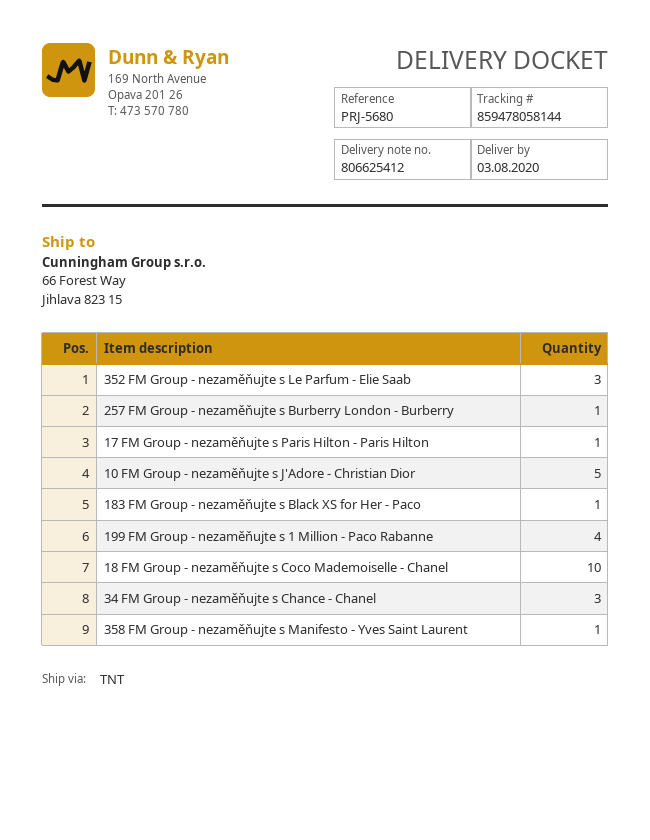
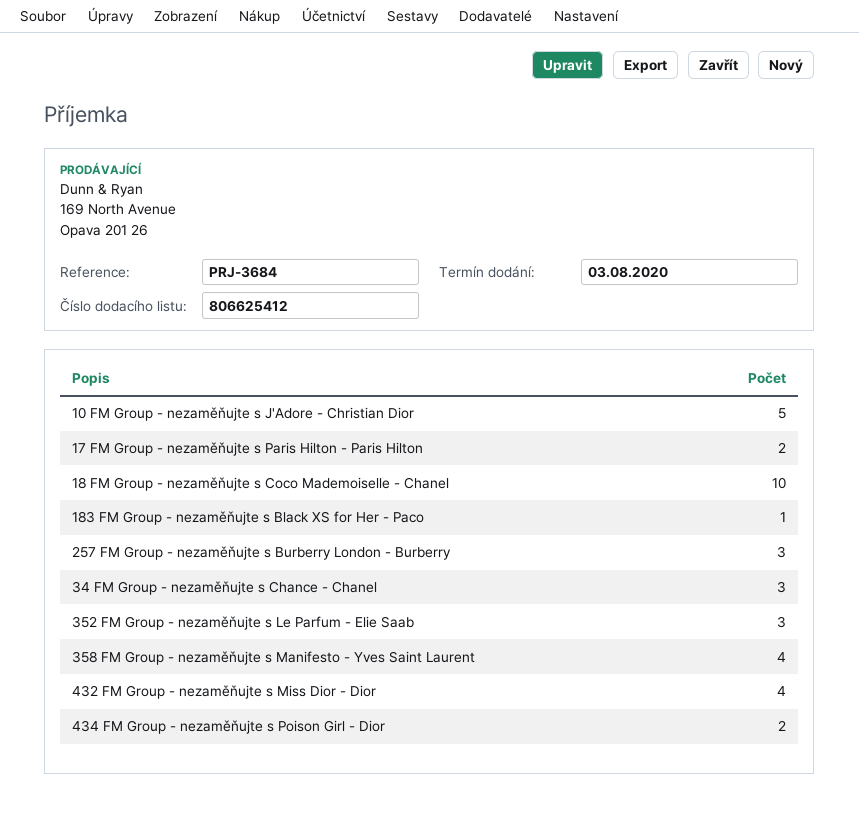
reference: PRJ-5680 -> PRJ-3684
257 FM Group - nezaměňujte s Burberry London - Burberry: 1 -> 3
17 FM Group - nezaměňujte s Paris Hilton - Paris Hilton: 1 -> 2
199 FM Group - nezaměňujte s 1 Million - Paco Rabanne: 4 -> none
358 FM Group - nezaměňujte s Manifesto - Yves Saint Laurent: 1 -> 4
432 FM Group - nezaměňujte s Miss Dior - Dior: none -> 4
434 FM Group - nezaměňujte s Poison Girl - Dior: none -> 2

